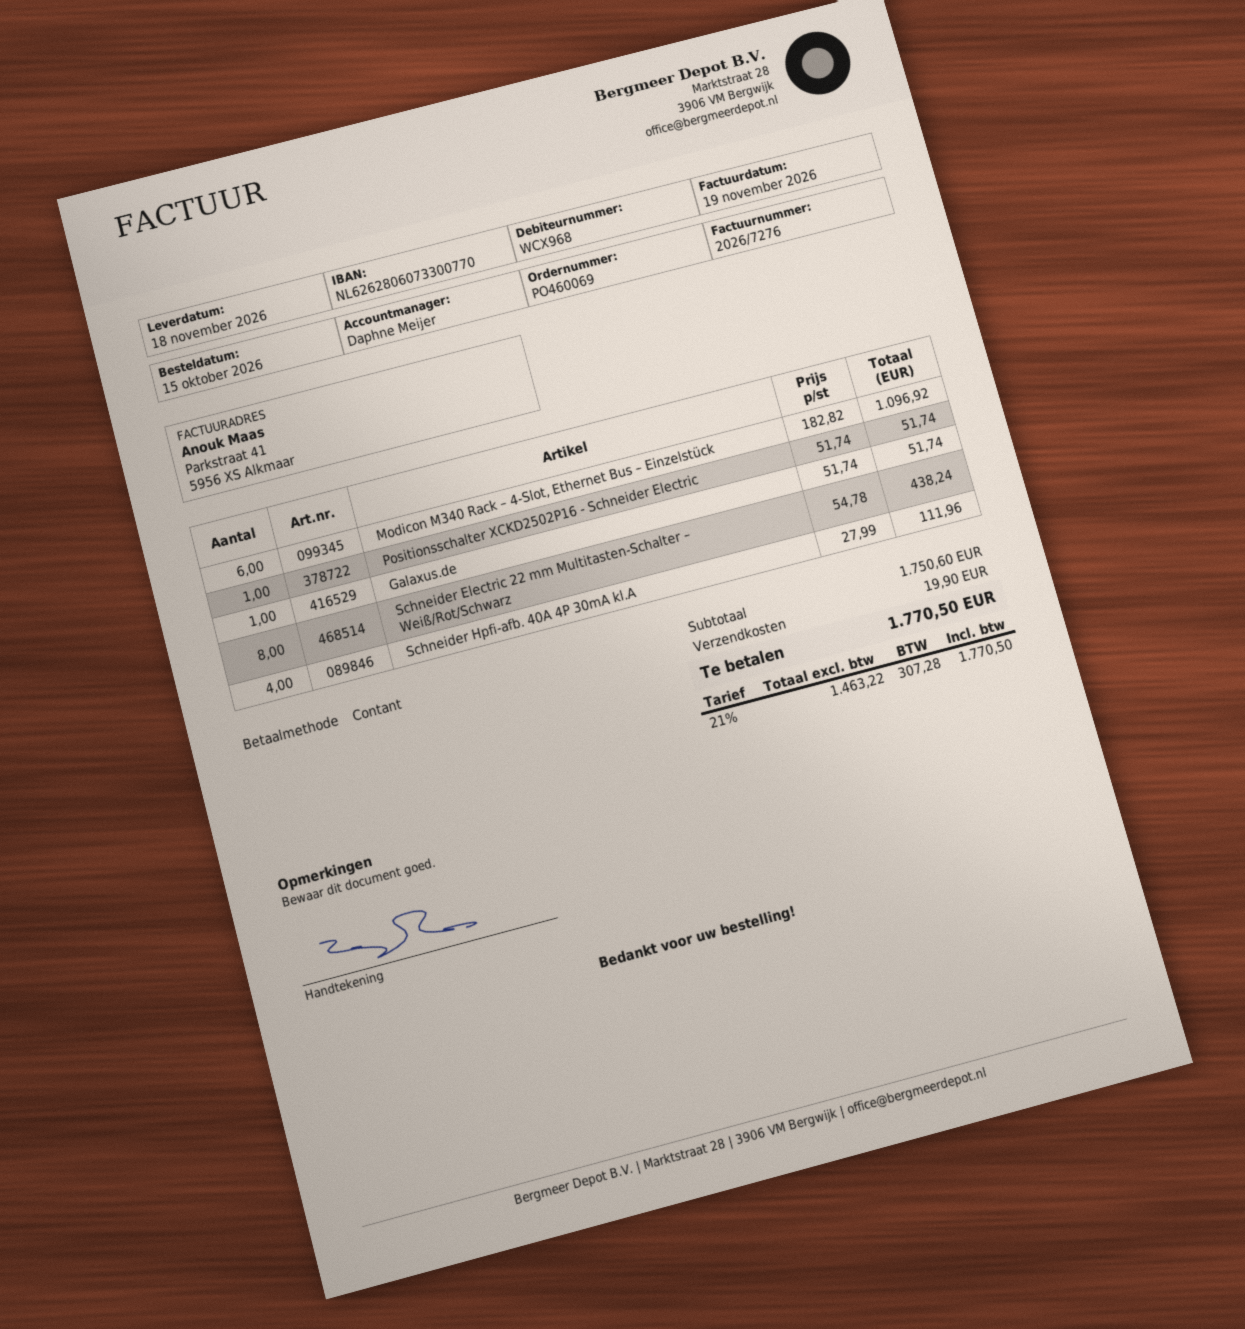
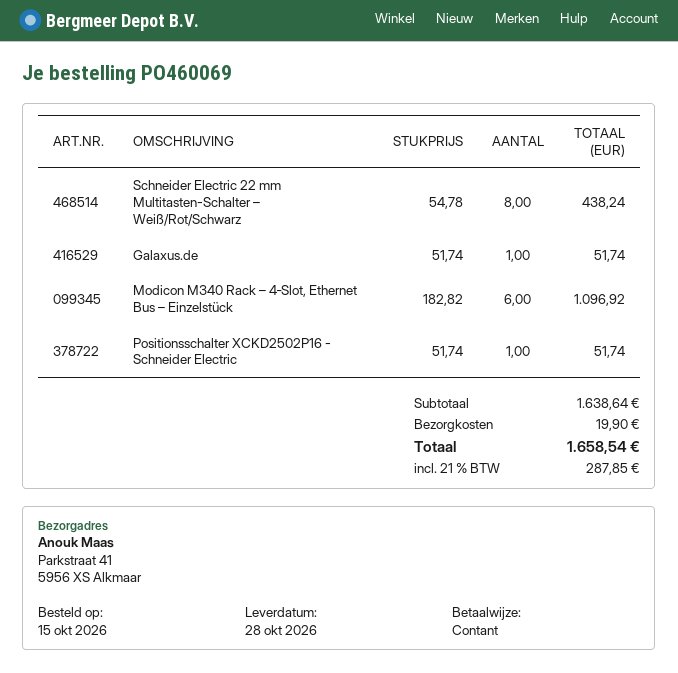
delivery date: 2026-11-18 -> 2026-10-28
Schneider Hpfi-afb. 40A 4P 30mA kl.A: 4 x 27.99 = 111.96 -> none
subtotal: 1750.60 -> 1638.64
tax: 21% = 307.28 -> 21% = 287.85
total: 1770.50 -> 1658.54

